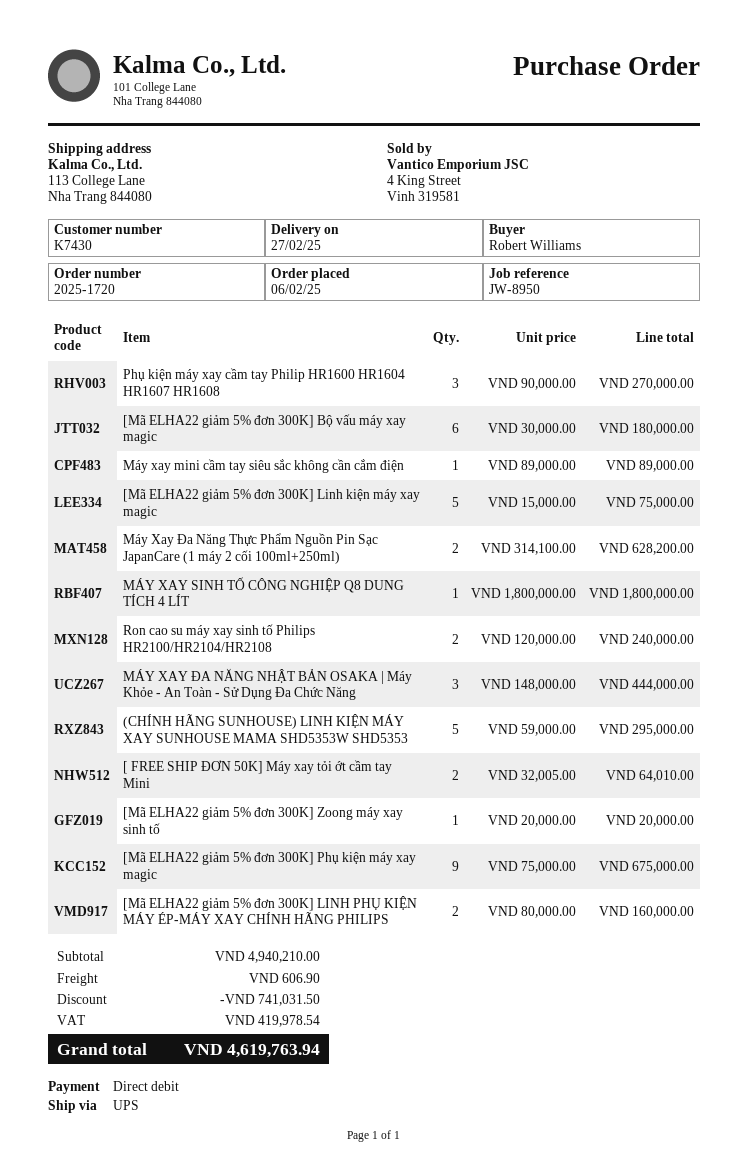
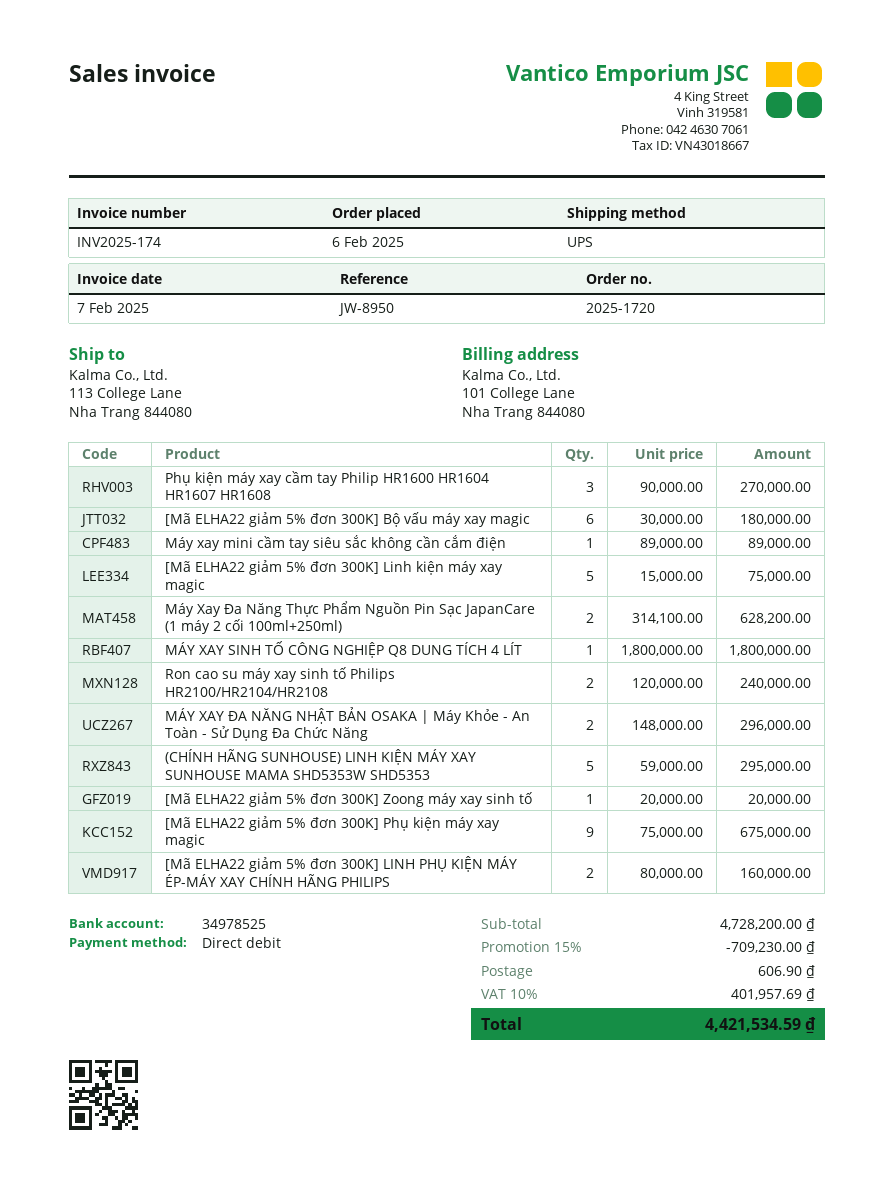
MÁY XAY ĐA NĂNG NHẬT BẢN OSAKA | Máy Khỏe - An Toàn - Sử Dụng Đa Chức Năng: 3 x 148000.00 = 444000.00 -> 2 x 148000.00 = 296000.00
[ FREE SHIP ĐƠN 50K] Máy xay tỏi ớt cầm tay Mini: 2 x 32005.00 = 64010.00 -> none
subtotal: 4940210.00 -> 4728200.00
discount: 741031.50 -> 709230.00
tax: 419978.54 -> 401957.69
total: 4619763.94 -> 4421534.59

